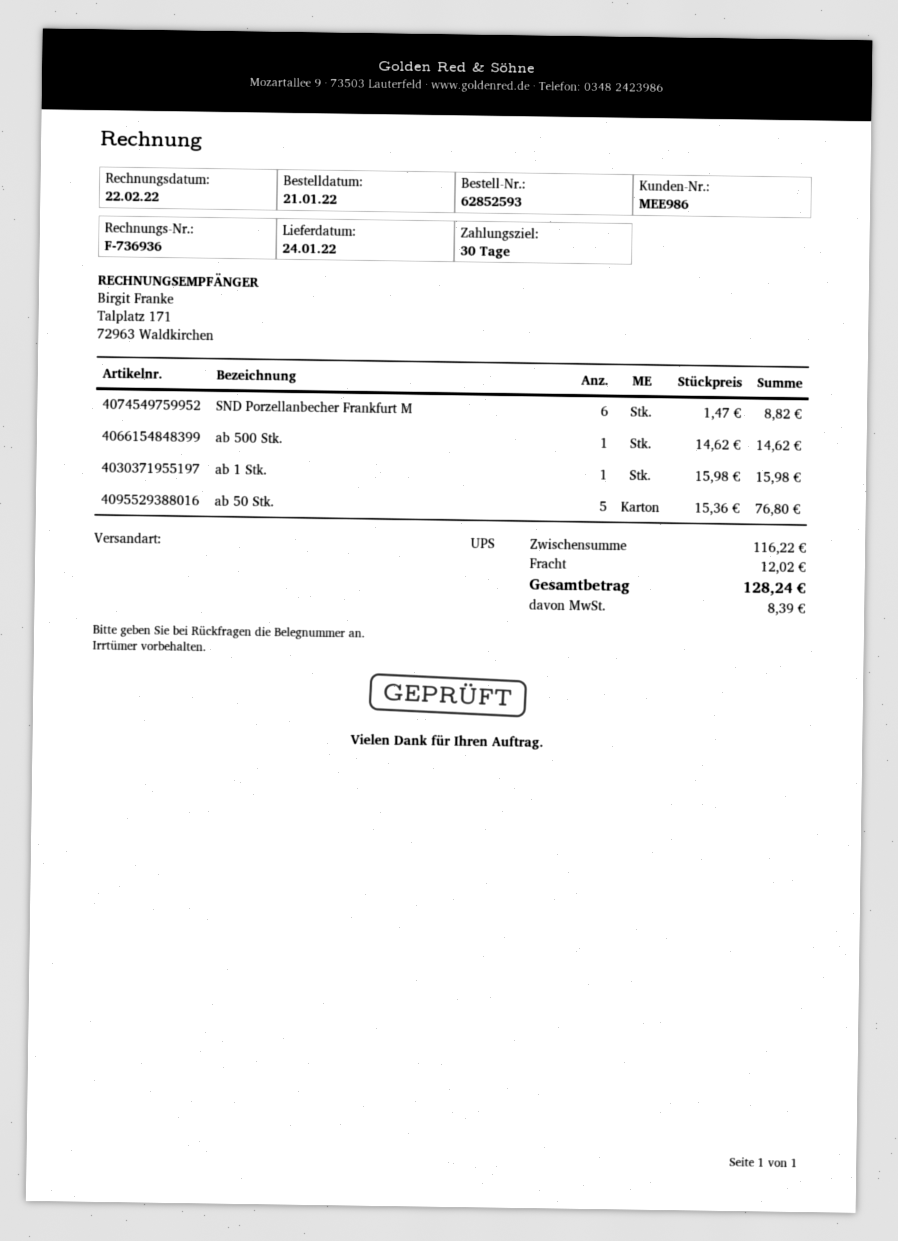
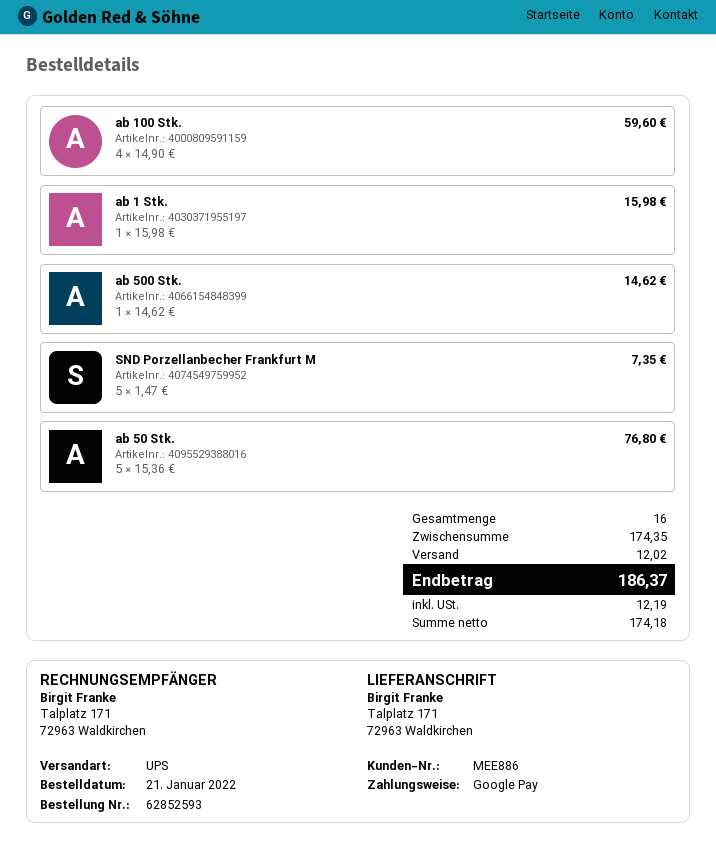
customer number: MEE986 -> MEE886
SND Porzellanbecher Frankfurt M: 6 x 1.47 = 8.82 -> 5 x 1.47 = 7.35
ab 100 Stk.: none -> 4 x 14.90 = 59.60
subtotal: 116.22 -> 174.35
tax: 8.39 -> 12.19
total: 128.24 -> 186.37

